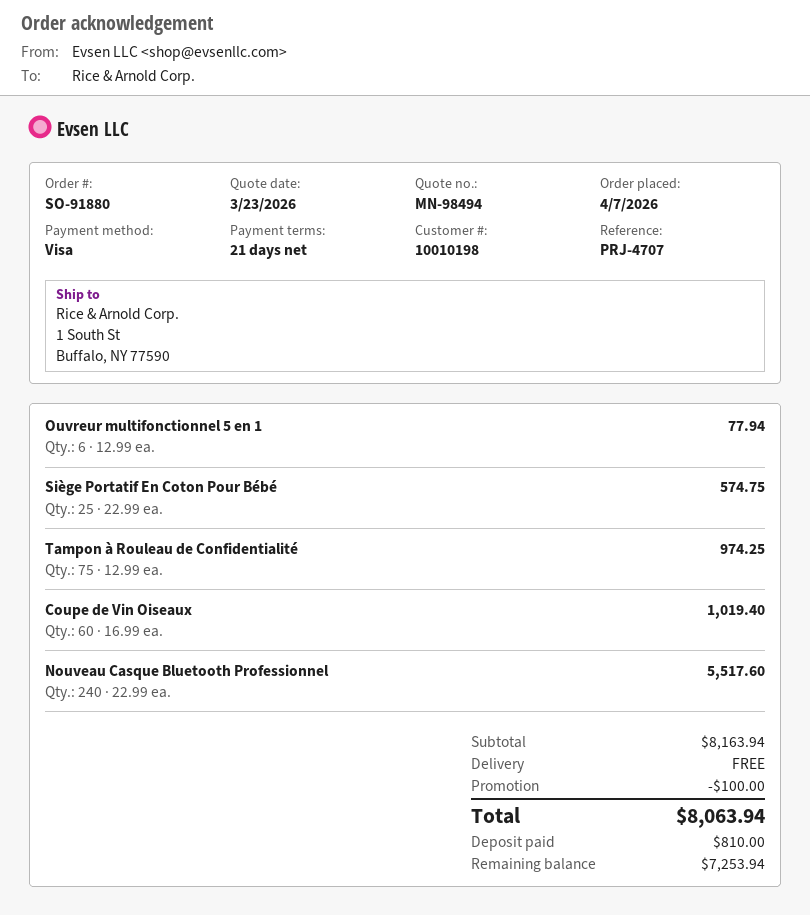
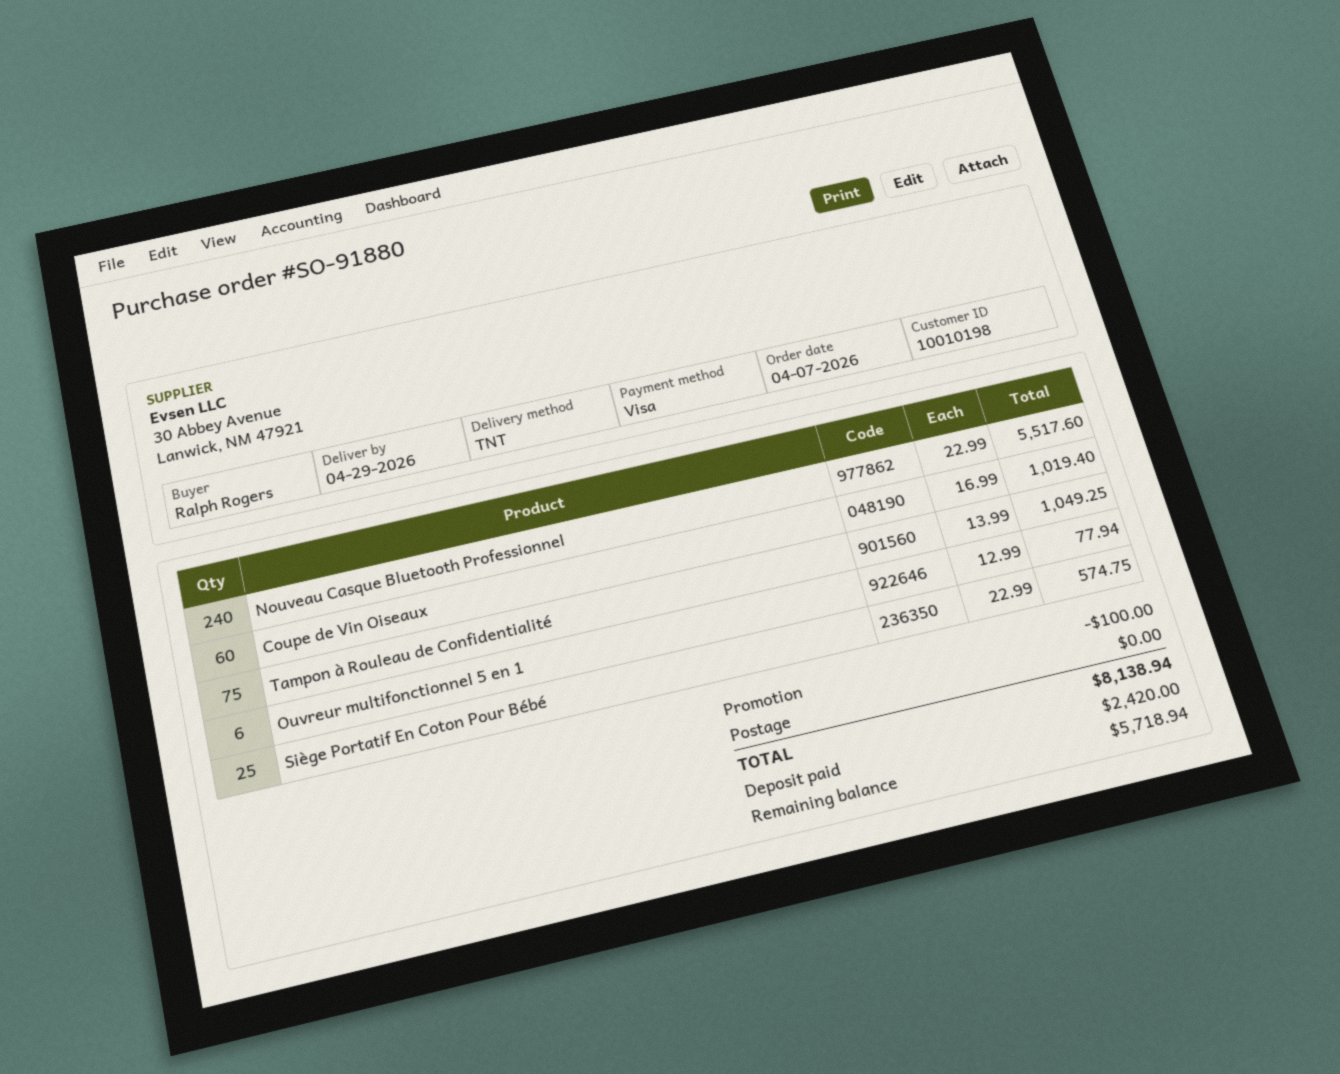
Tampon à Rouleau de Confidentialité: 75 x 12.99 = 974.25 -> 75 x 13.99 = 1049.25
total: 8063.94 -> 8138.94
deposit: 810.00 -> 2420.00
balance: 7253.94 -> 5718.94

